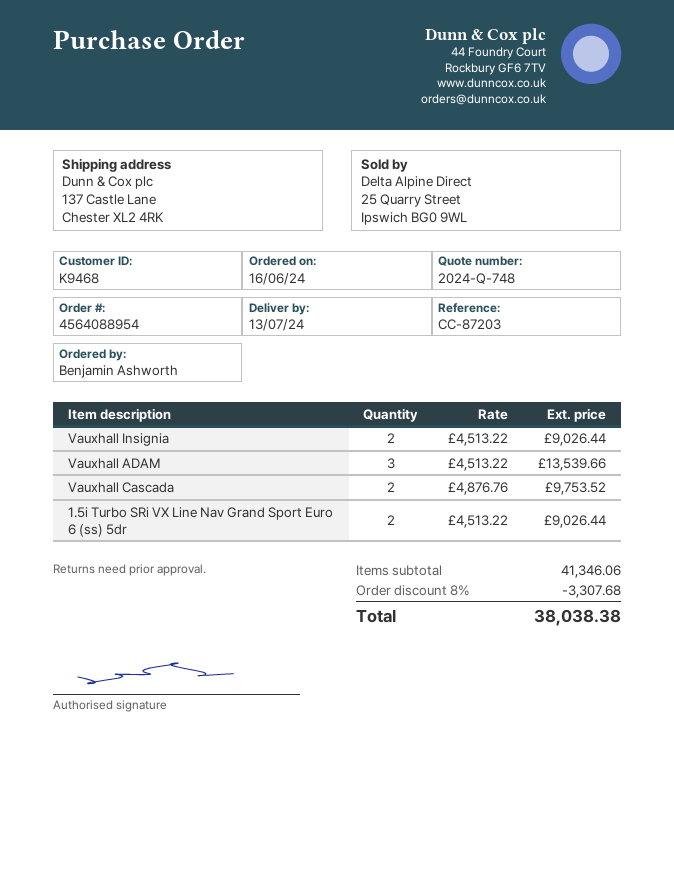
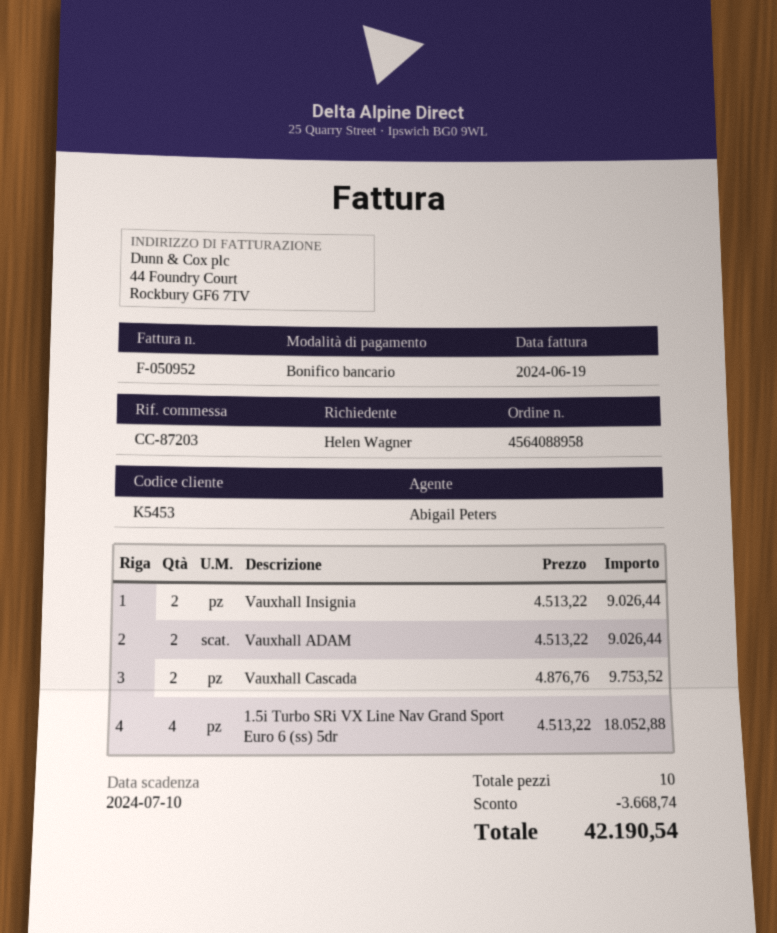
order number: 4564088954 -> 4564088958
customer number: K9468 -> K5453
ordered by: Benjamin Ashworth -> Helen Wagner
Vauxhall ADAM: 3 x 4513.22 = 13539.66 -> 2 x 4513.22 = 9026.44
1.5i Turbo SRi VX Line Nav Grand Sport Euro 6 (ss) 5dr: 2 x 4513.22 = 9026.44 -> 4 x 4513.22 = 18052.88
discount: 3307.68 -> 3668.74
total: 38038.38 -> 42190.54

